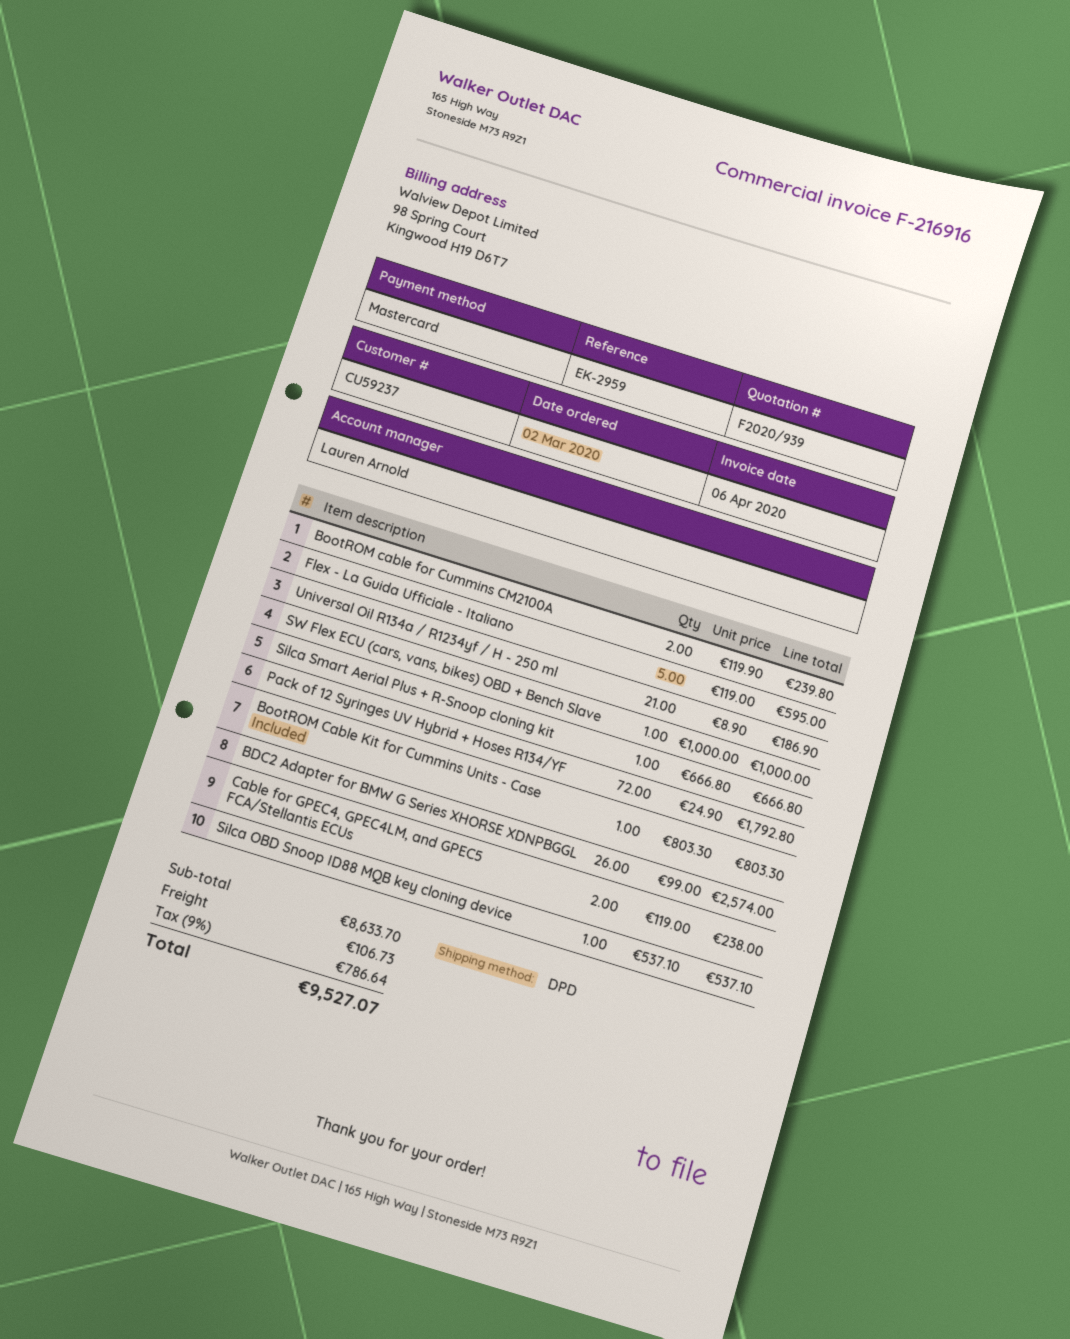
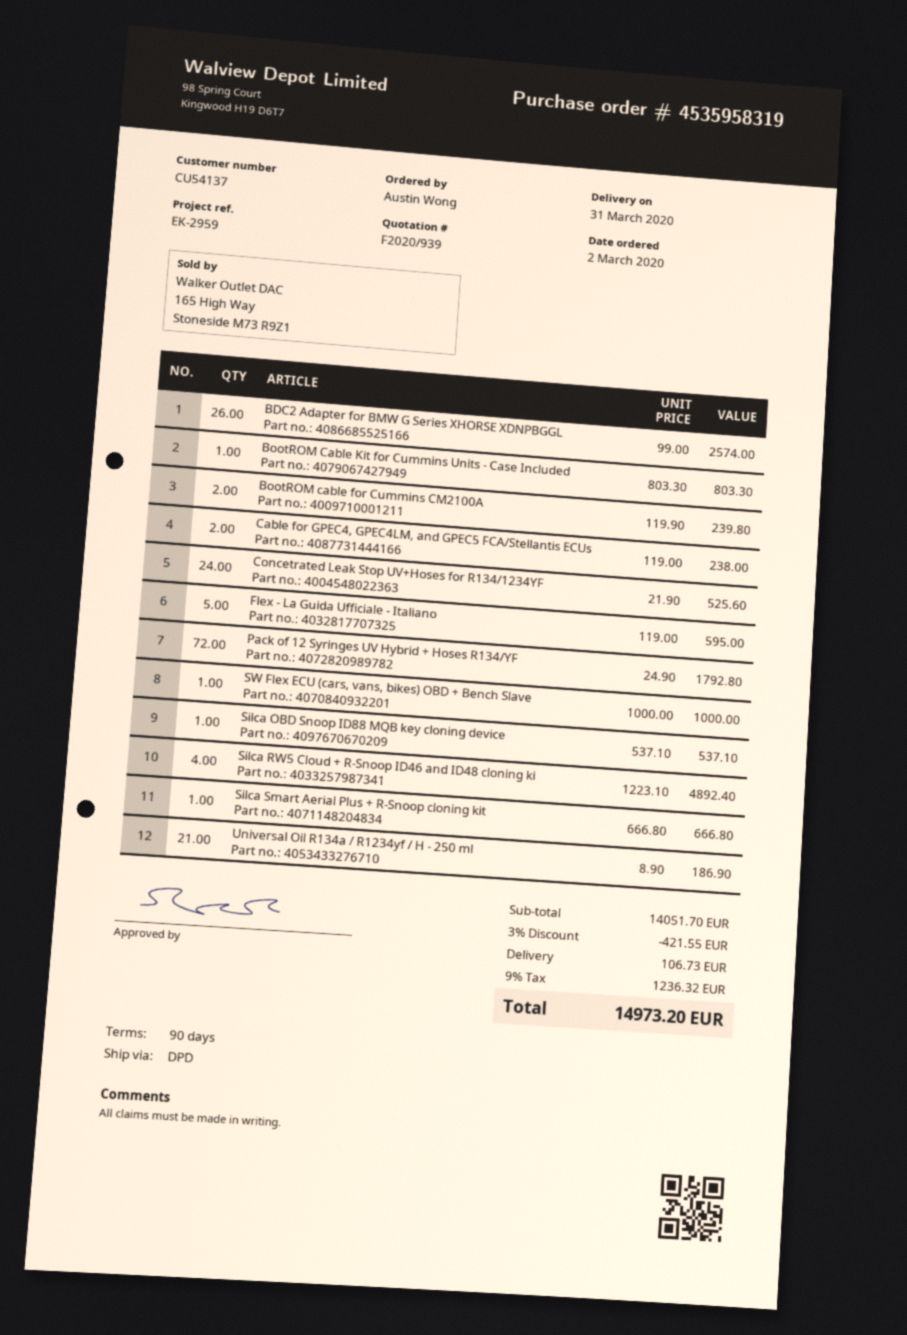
customer number: CU59237 -> CU54137
Concetrated Leak Stop UV+Hoses for R134/1234YF: none -> 24 x 21.90 = 525.60
Silca RW5 Cloud + R-Snoop ID46 and ID48 cloning ki: none -> 4 x 1223.10 = 4892.40
subtotal: 8633.70 -> 14051.70
discount: none -> 3% = 421.55
tax: 9% = 786.64 -> 9% = 1236.32
total: 9527.07 -> 14973.20

